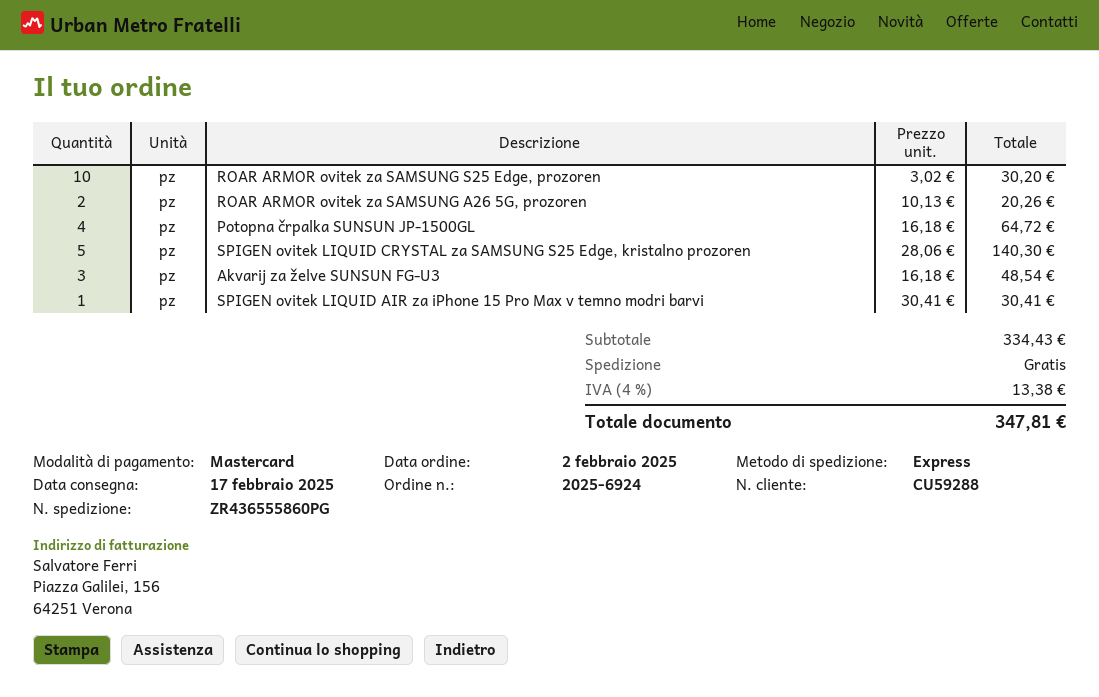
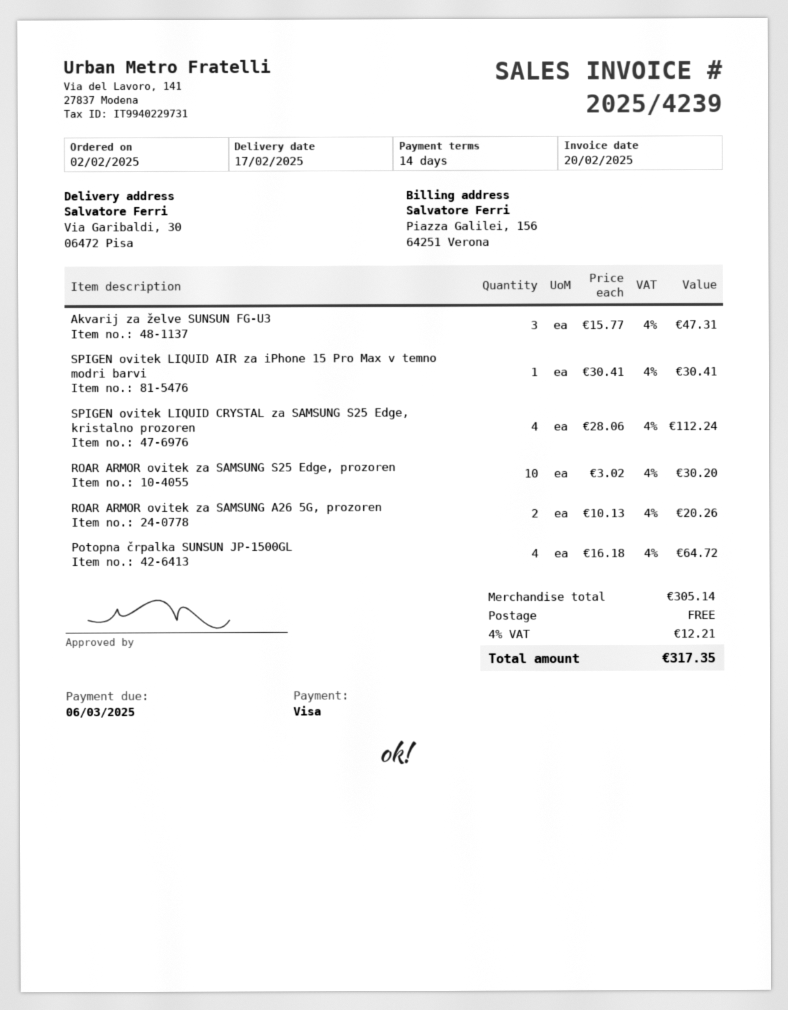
payment method: Mastercard -> Visa
SPIGEN ovitek LIQUID CRYSTAL za SAMSUNG S25 Edge, kristalno prozoren: 5 x 28.06 = 140.30 -> 4 x 28.06 = 112.24
Akvarij za želve SUNSUN FG-U3: 3 x 16.18 = 48.54 -> 3 x 15.77 = 47.31
subtotal: 334.43 -> 305.14
tax: 4% = 13.38 -> 4% = 12.21
total: 347.81 -> 317.35

